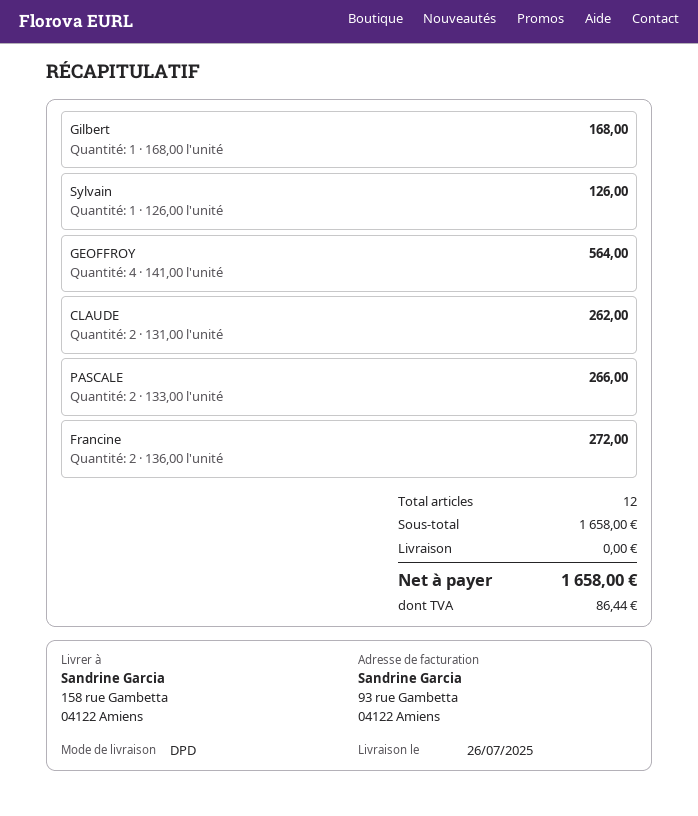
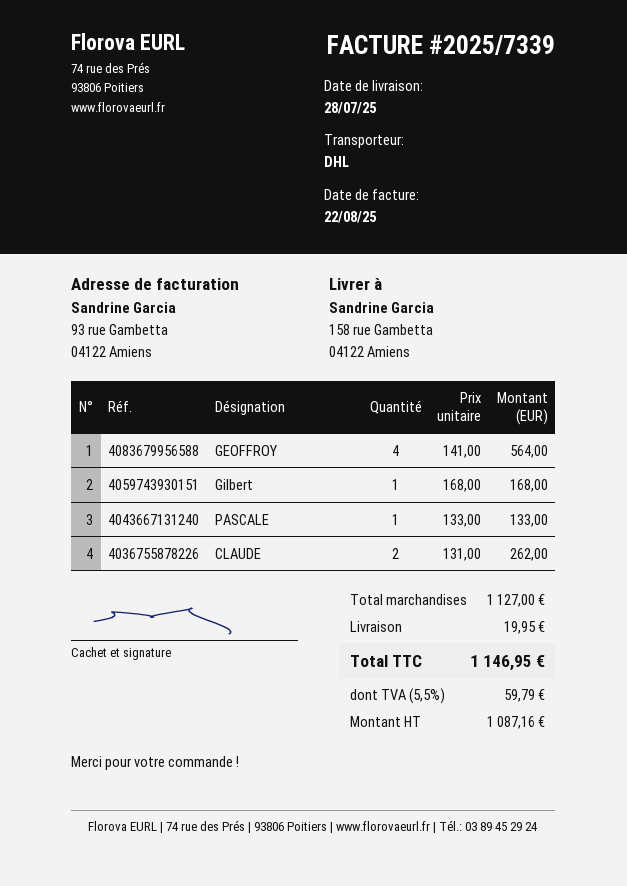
delivery date: 2025-07-26 -> 2025-07-28
shipping method: DPD -> DHL
Sylvain: 1 x 126.00 = 126.00 -> none
PASCALE: 2 x 133.00 = 266.00 -> 1 x 133.00 = 133.00
Francine: 2 x 136.00 = 272.00 -> none
subtotal: 1658.00 -> 1127.00
shipping: 0.00 -> 19.95
tax: 86.44 -> 59.79
total: 1658.00 -> 1146.95

